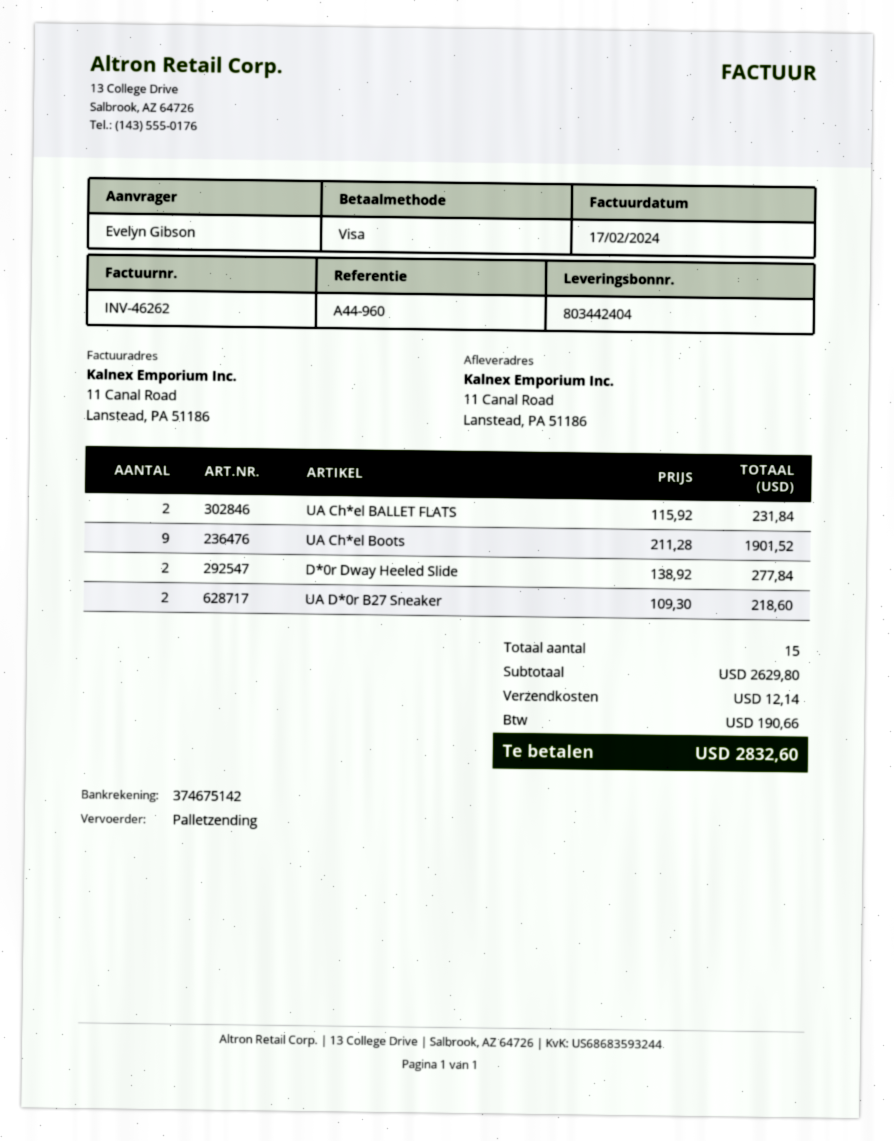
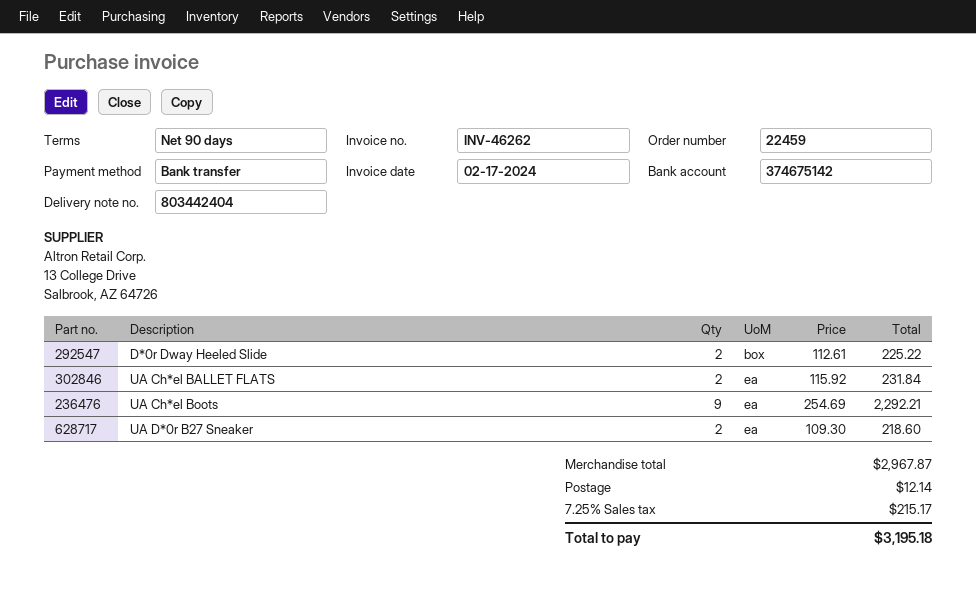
payment method: Visa -> bank transfer
UA Ch*el Boots: 9 x 211.28 = 1901.52 -> 9 x 254.69 = 2292.21
D*0r Dway Heeled Slide: 2 x 138.92 = 277.84 -> 2 x 112.61 = 225.22
subtotal: 2629.80 -> 2967.87
tax: 190.66 -> 215.17
total: 2832.60 -> 3195.18

